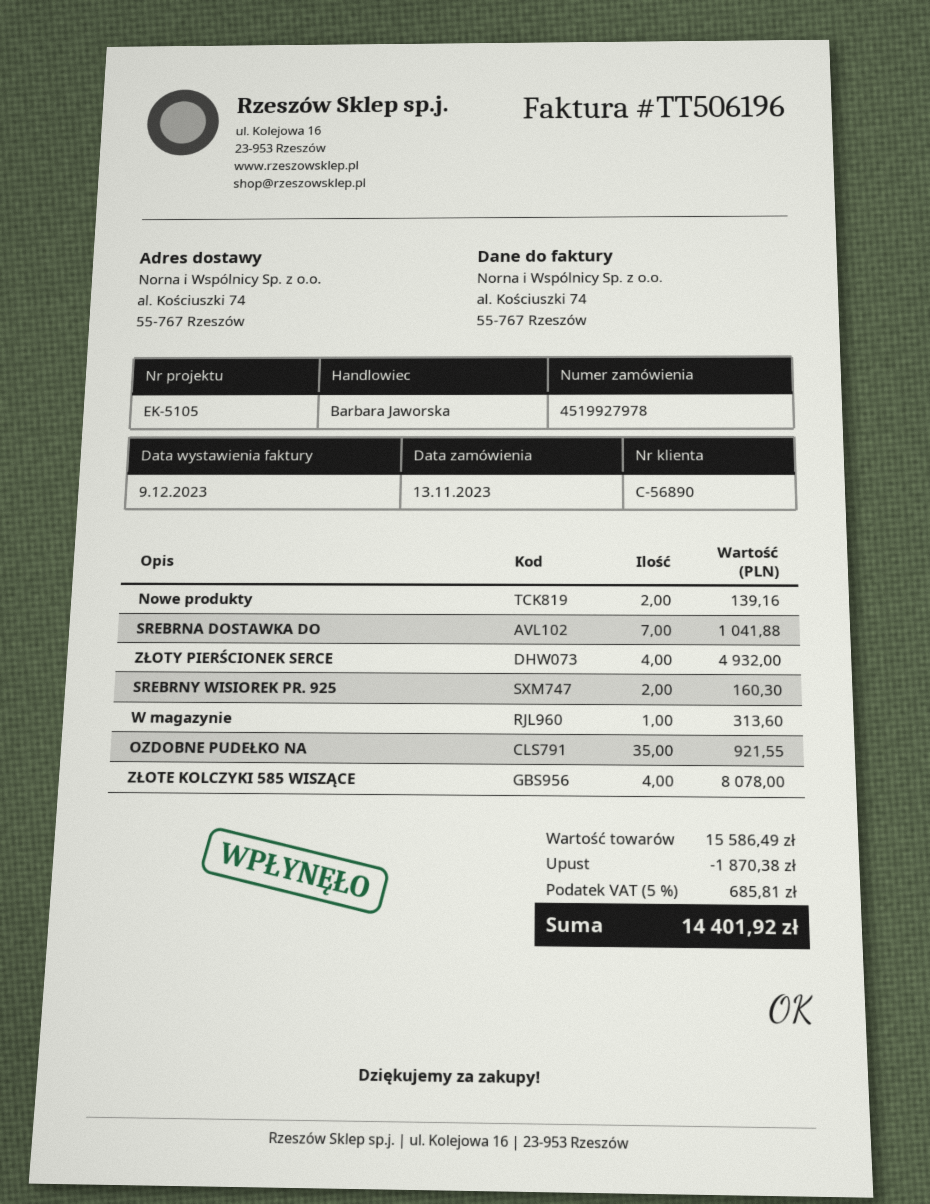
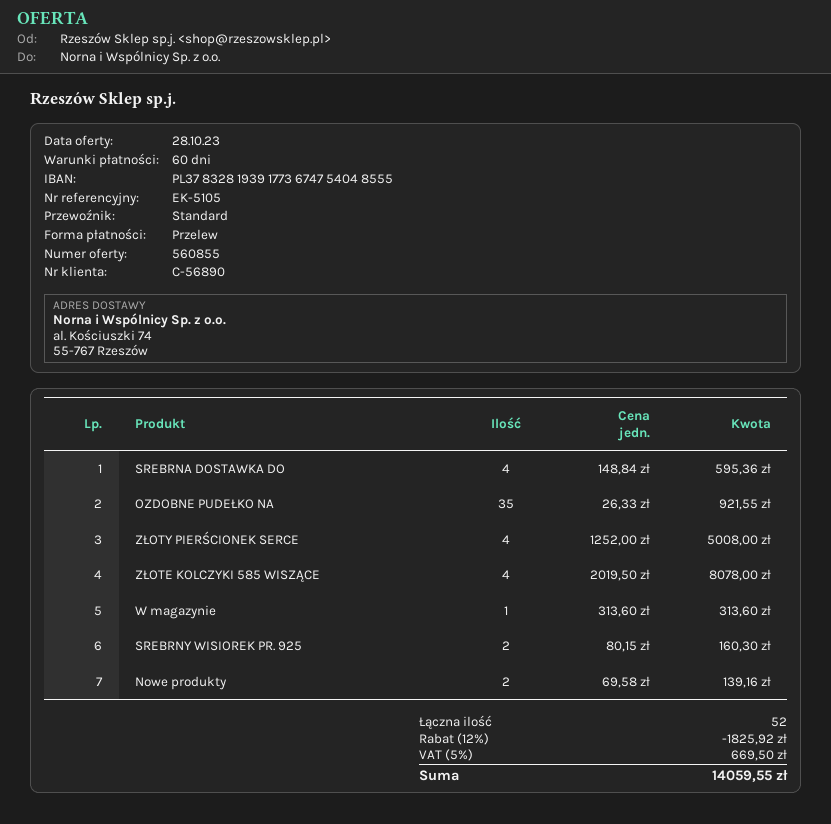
SREBRNA DOSTAWKA DO: 7 for 1041.88 -> 4 for 595.36
ZŁOTY PIERŚCIONEK SERCE: 4 for 4932.00 -> 4 for 5008.00
discount: 1870.38 -> 1825.92
tax: 5% = 685.81 -> 5% = 669.50
total: 14401.92 -> 14059.55

